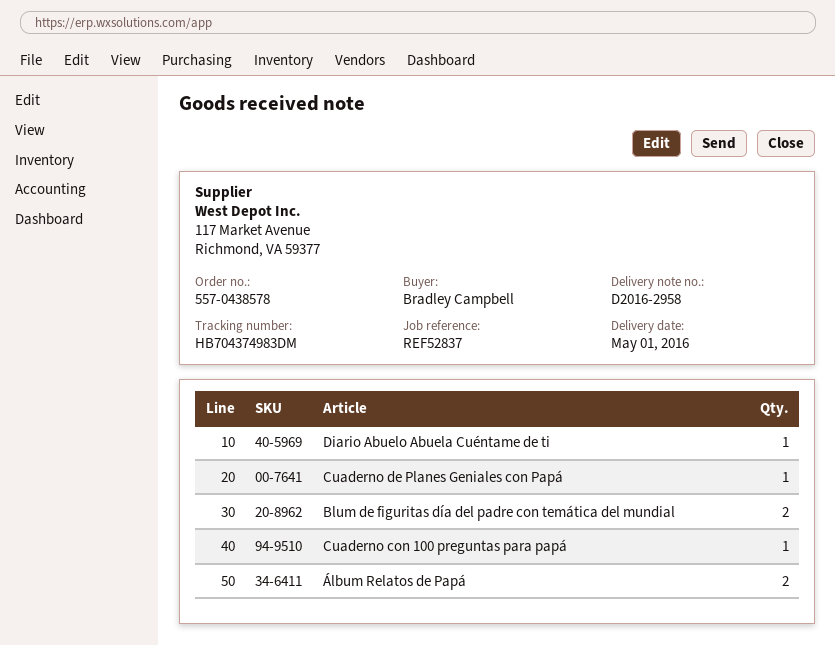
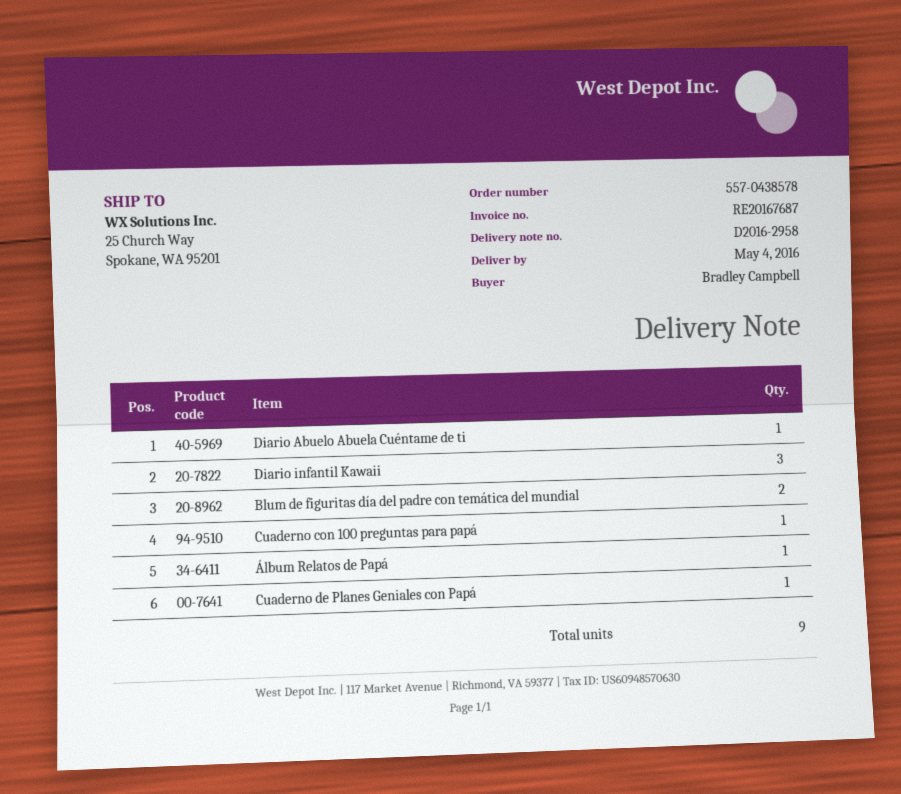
delivery date: 2016-05-01 -> 2016-05-04
Álbum Relatos de Papá: 2 -> 1
Diario infantil Kawaii: none -> 3

